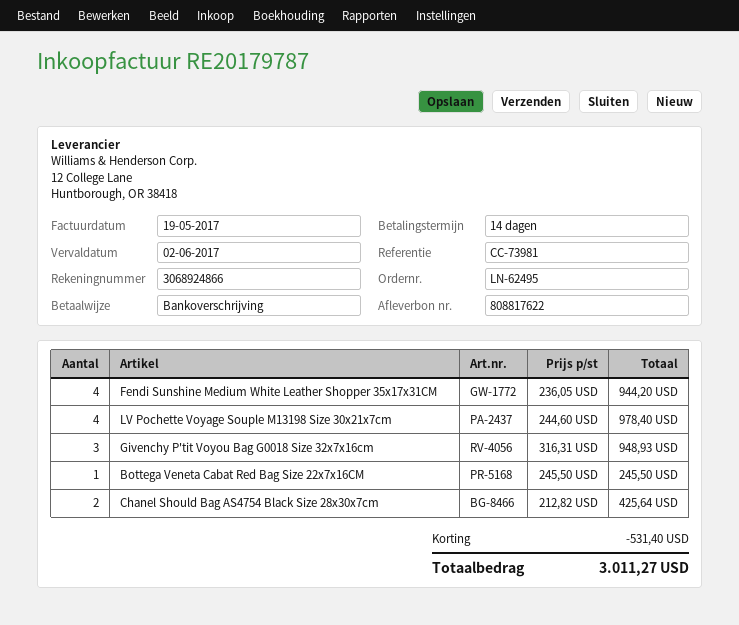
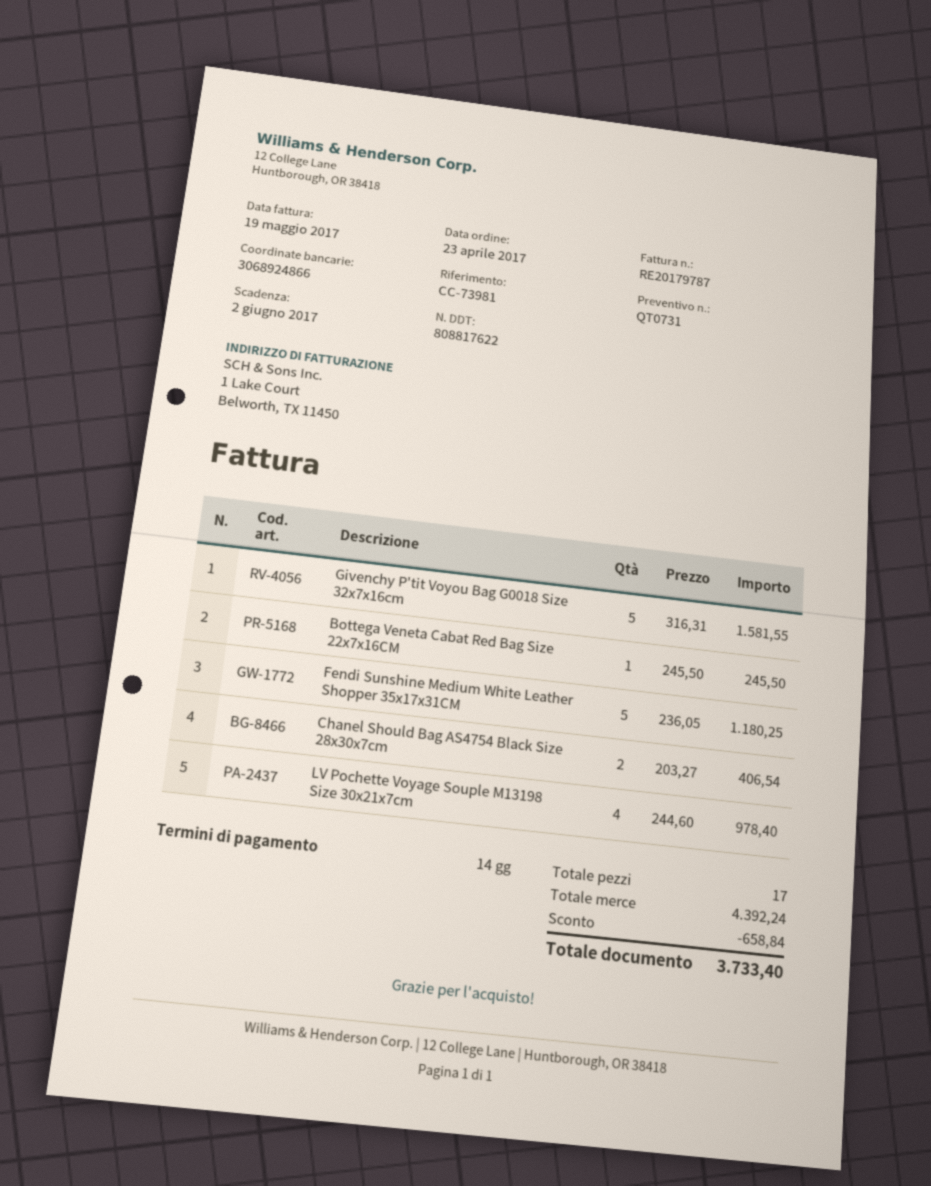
Fendi Sunshine Medium White Leather Shopper 35x17x31CM: 4 x 236.05 = 944.20 -> 5 x 236.05 = 1180.25
Givenchy P'tit Voyou Bag G0018 Size 32x7x16cm: 3 x 316.31 = 948.93 -> 5 x 316.31 = 1581.55
Chanel Should Bag AS4754 Black Size 28x30x7cm: 2 x 212.82 = 425.64 -> 2 x 203.27 = 406.54
discount: 531.40 -> 658.84
total: 3011.27 -> 3733.40

